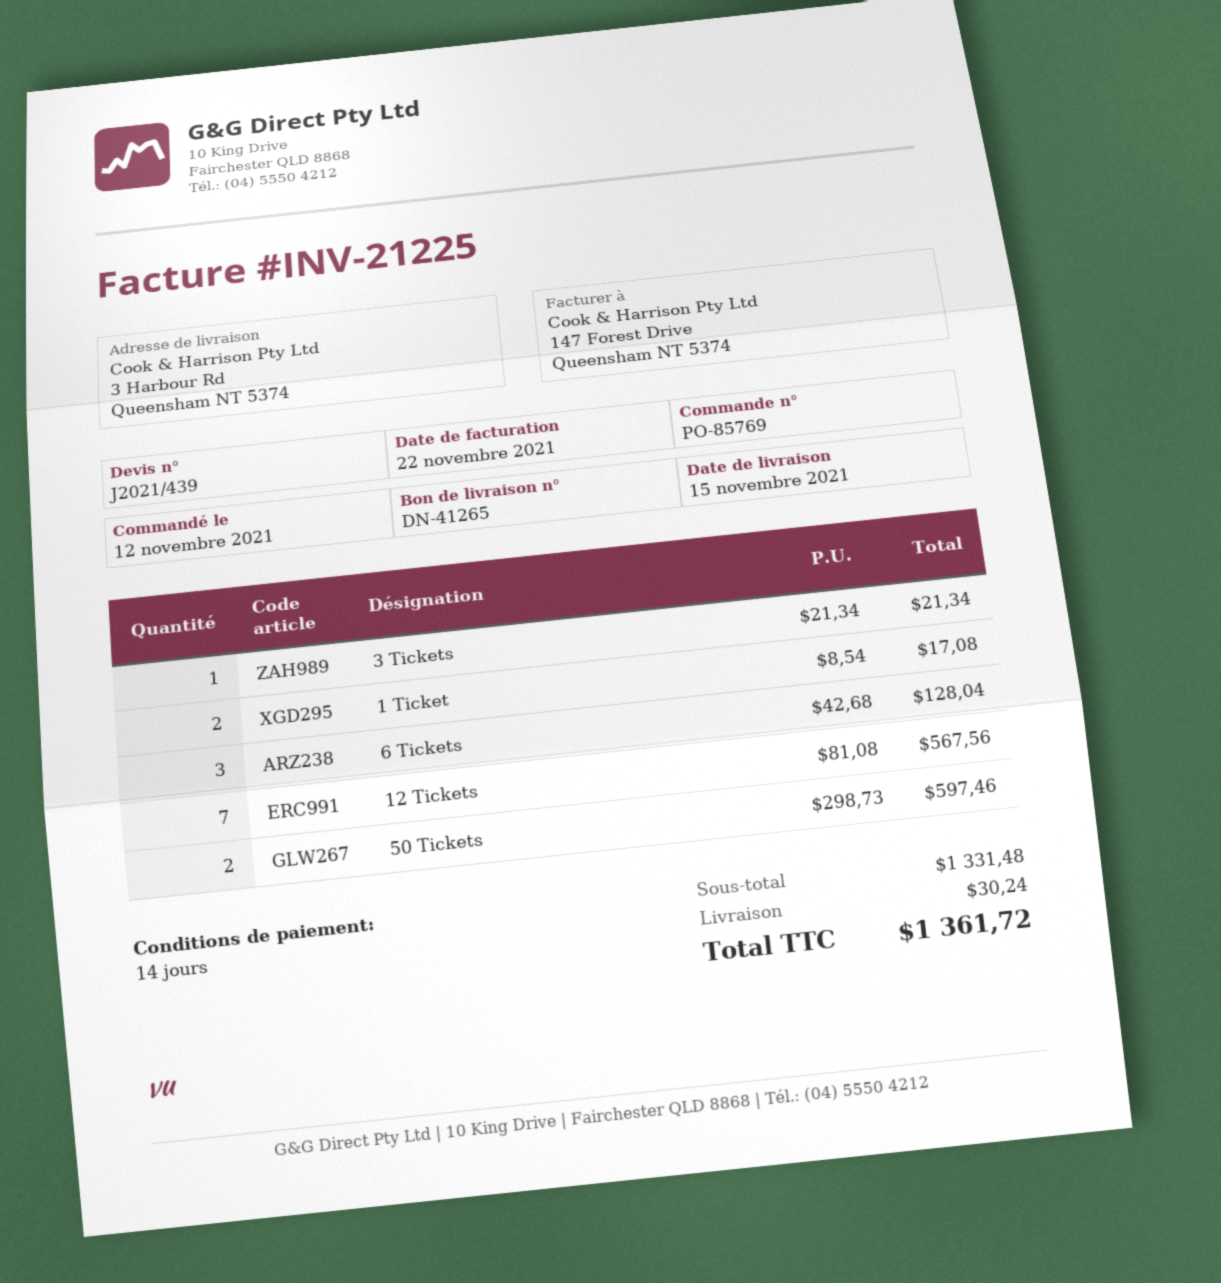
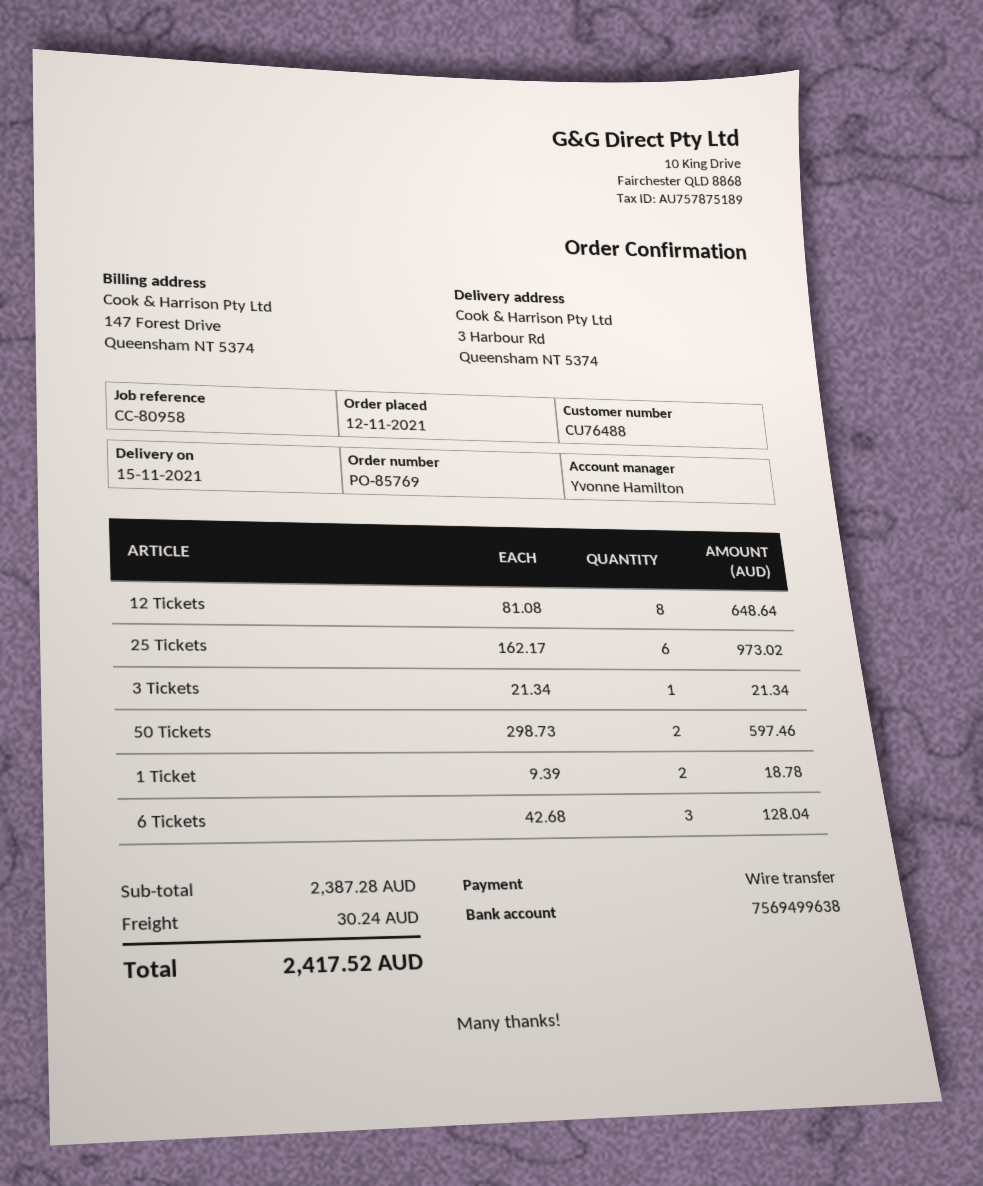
1 Ticket: 2 x 8.54 = 17.08 -> 2 x 9.39 = 18.78
12 Tickets: 7 x 81.08 = 567.56 -> 8 x 81.08 = 648.64
25 Tickets: none -> 6 x 162.17 = 973.02
subtotal: 1331.48 -> 2387.28
total: 1361.72 -> 2417.52

